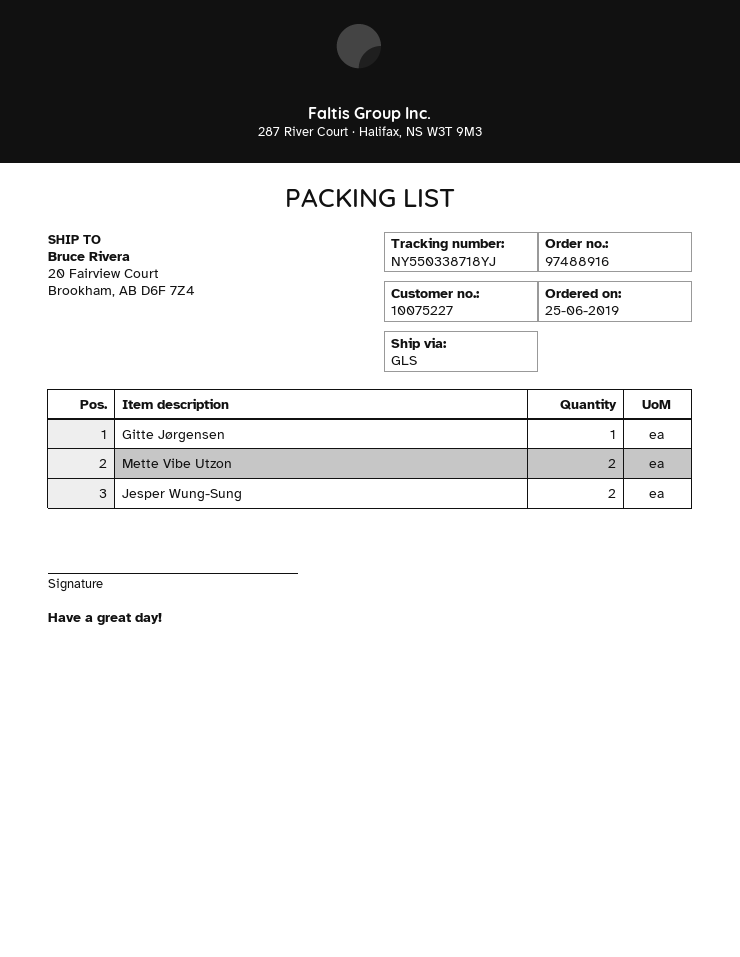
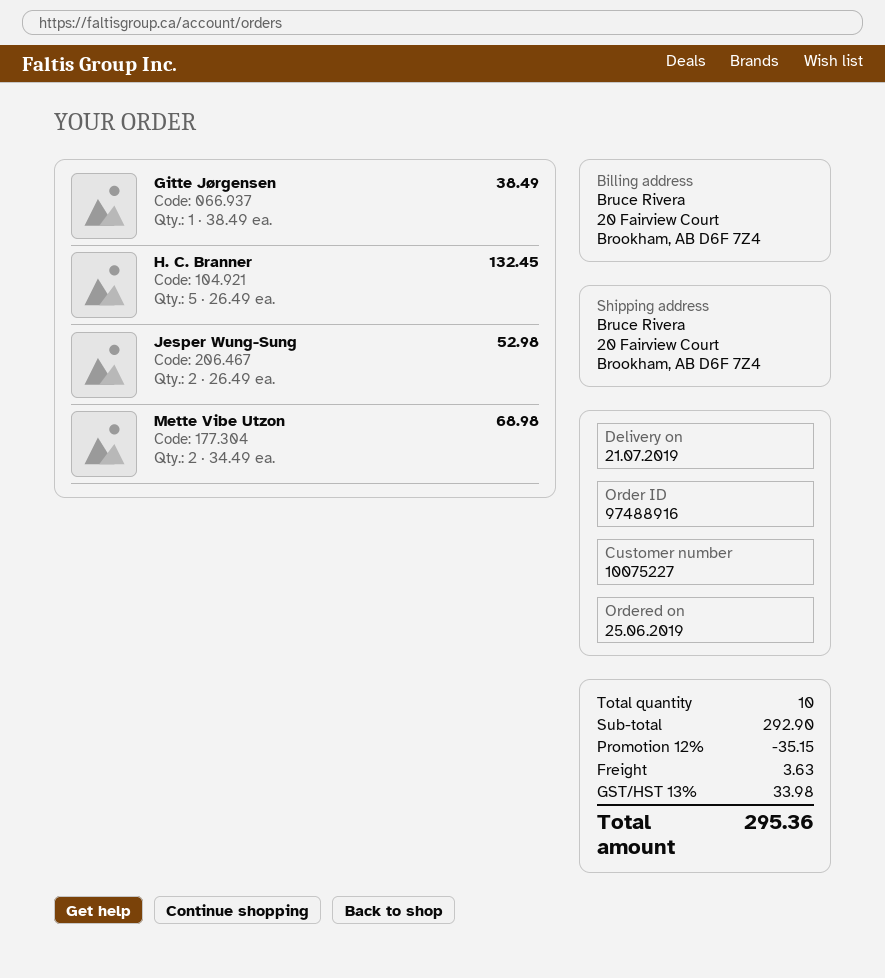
H. C. Branner: none -> 5

